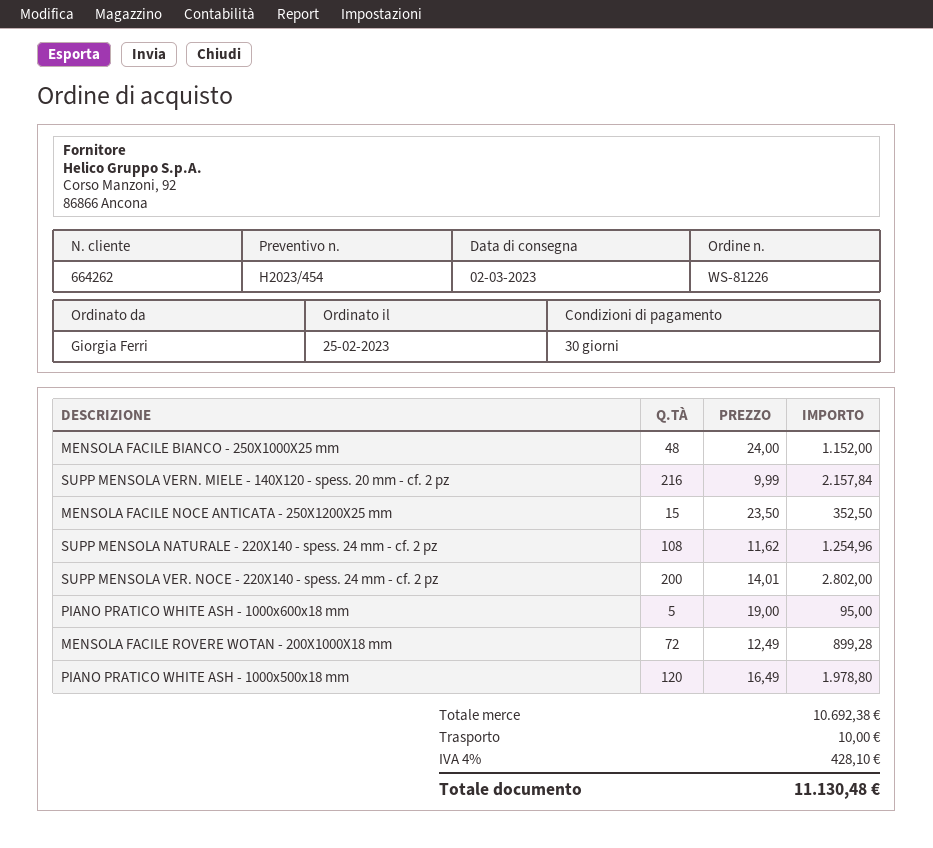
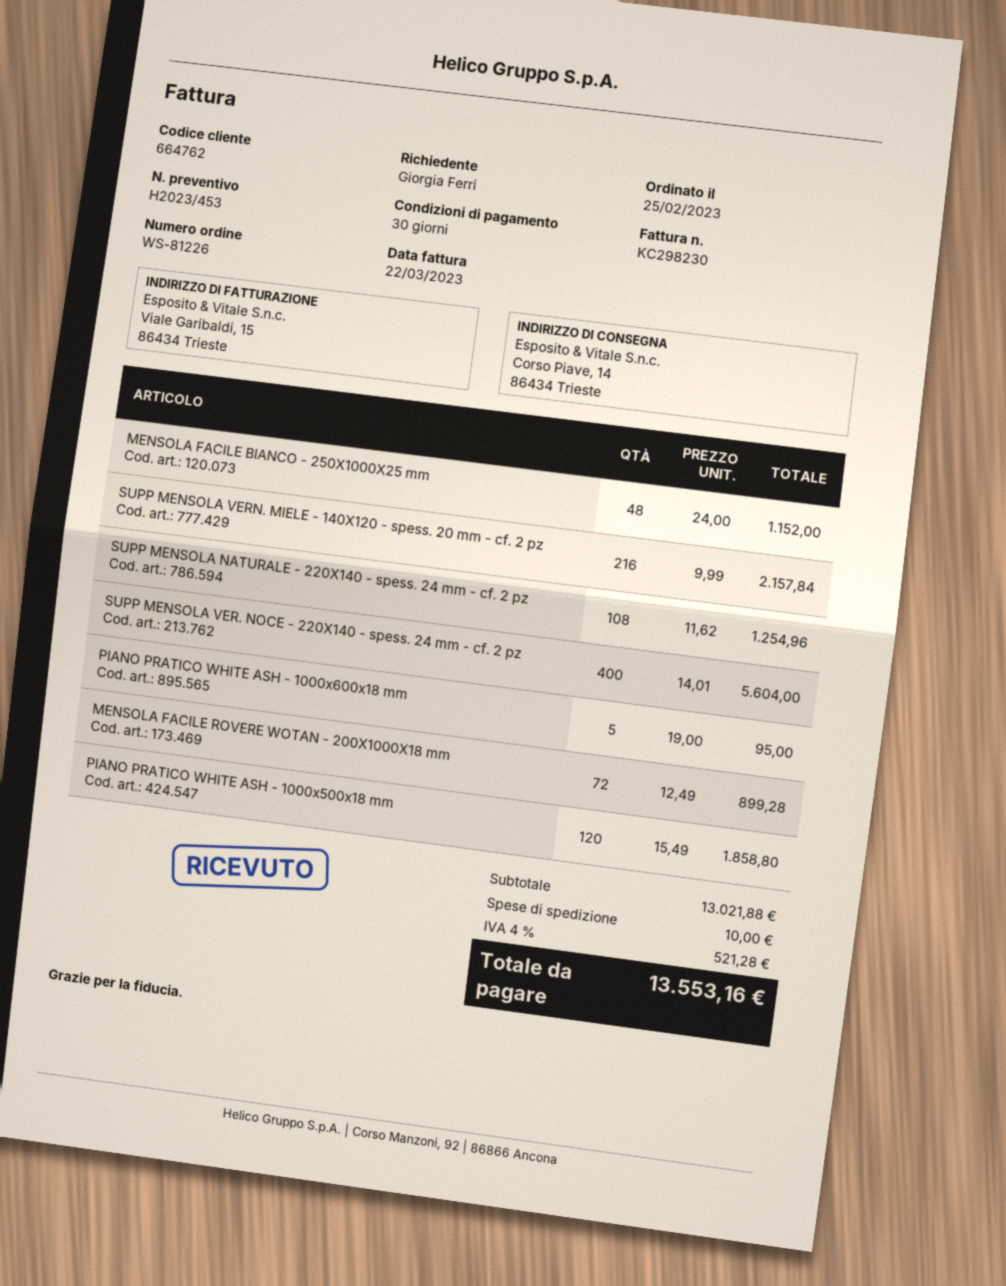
quote number: H2023/454 -> H2023/453
customer number: 664262 -> 664762
MENSOLA FACILE NOCE ANTICATA - 250X1200X25 mm: 15 x 23.50 = 352.50 -> none
SUPP MENSOLA VER. NOCE - 220X140 - spess. 24 mm - cf. 2 pz: 200 x 14.01 = 2802.00 -> 400 x 14.01 = 5604.00
PIANO PRATICO WHITE ASH - 1000x500x18 mm: 120 x 16.49 = 1978.80 -> 120 x 15.49 = 1858.80
subtotal: 10692.38 -> 13021.88
tax: 4% = 428.10 -> 4% = 521.28
total: 11130.48 -> 13553.16

